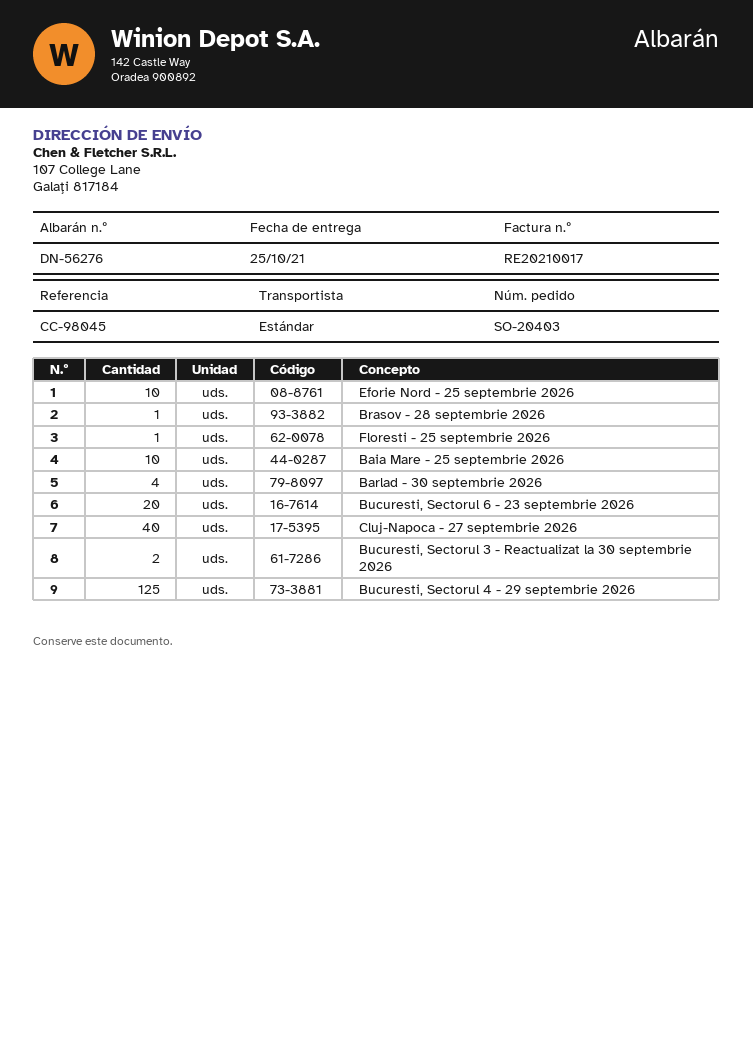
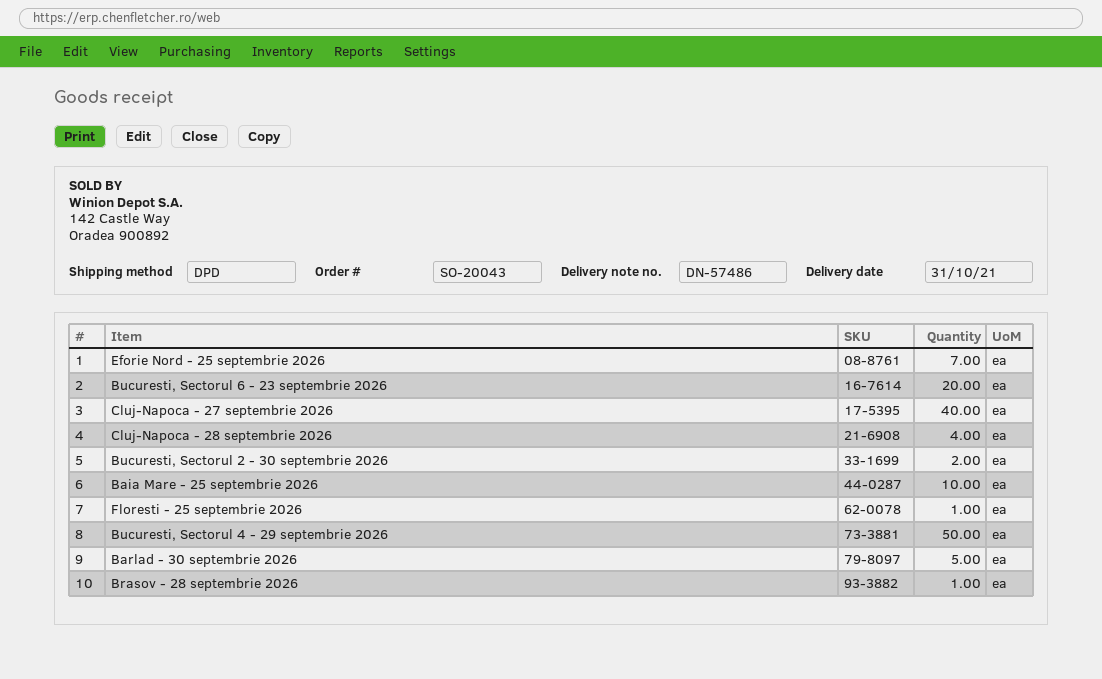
order number: SO-20403 -> SO-20043
delivery note number: DN-56276 -> DN-57486
delivery date: 2021-10-25 -> 2021-10-31
shipping method: standard -> DPD
Eforie Nord - 25 septembrie 2026: 10 -> 7
Barlad - 30 septembrie 2026: 4 -> 5
Bucuresti, Sectorul 3 - Reactualizat la 30 septembrie 2026: 2 -> none
Bucuresti, Sectorul 4 - 29 septembrie 2026: 125 -> 50
Cluj-Napoca - 28 septembrie 2026: none -> 4
Bucuresti, Sectorul 2 - 30 septembrie 2026: none -> 2

